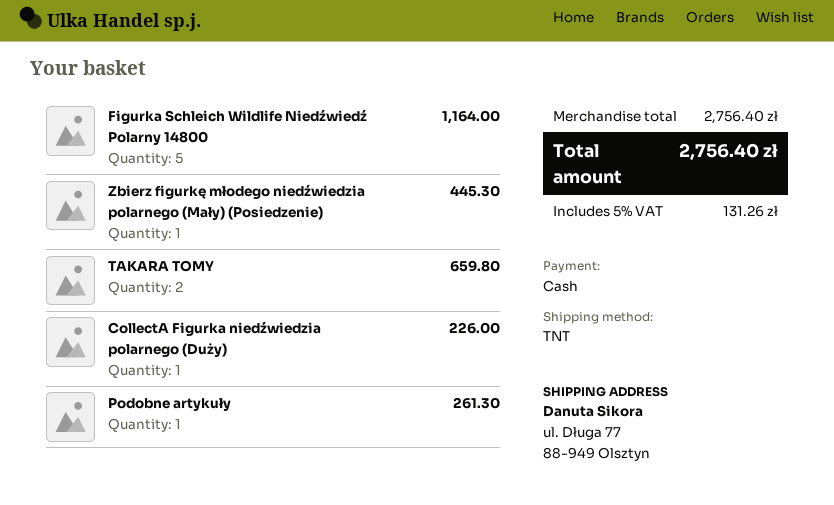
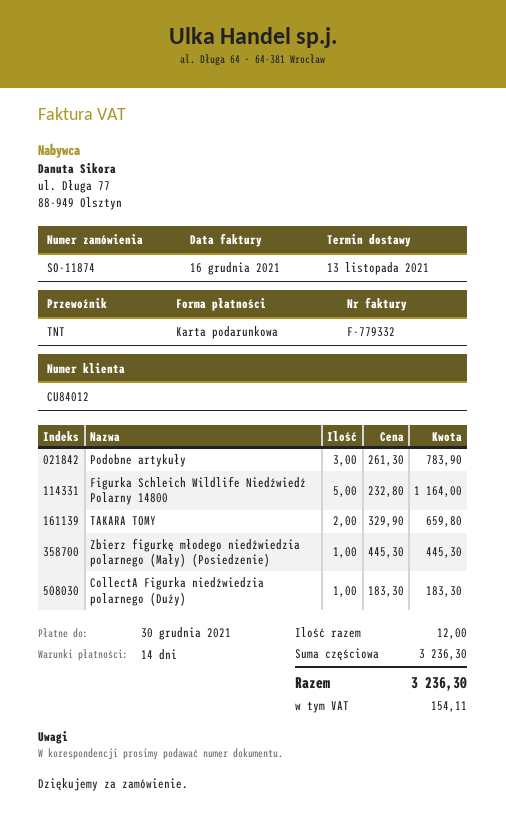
payment method: cash -> gift card
CollectA Figurka niedźwiedzia polarnego (Duży): 1 for 226.00 -> 1 for 183.30
Podobne artykuły: 1 for 261.30 -> 3 for 783.90
subtotal: 2756.40 -> 3236.30
tax: 131.26 -> 154.11
total: 2756.40 -> 3236.30

